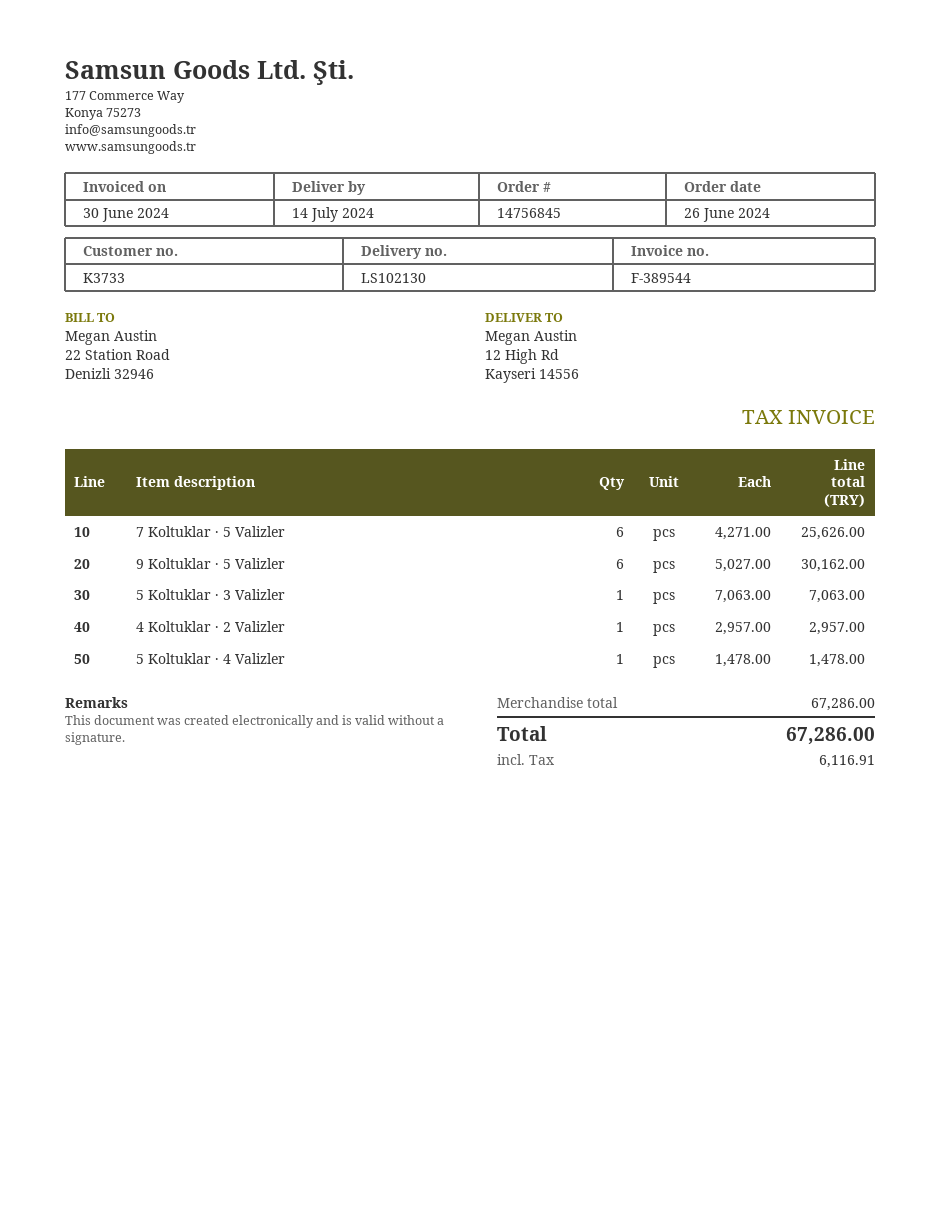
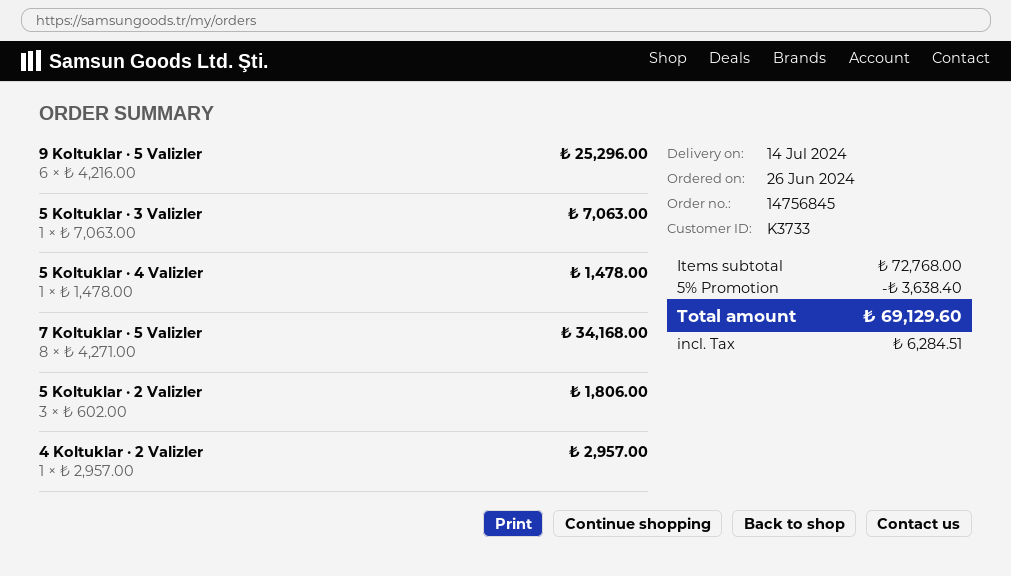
7 Koltuklar · 5 Valizler: 6 x 4271.00 = 25626.00 -> 8 x 4271.00 = 34168.00
9 Koltuklar · 5 Valizler: 6 x 5027.00 = 30162.00 -> 6 x 4216.00 = 25296.00
5 Koltuklar · 2 Valizler: none -> 3 x 602.00 = 1806.00
subtotal: 67286.00 -> 72768.00
discount: none -> 5% = 3638.40
tax: 6116.91 -> 6284.51
total: 67286.00 -> 69129.60

